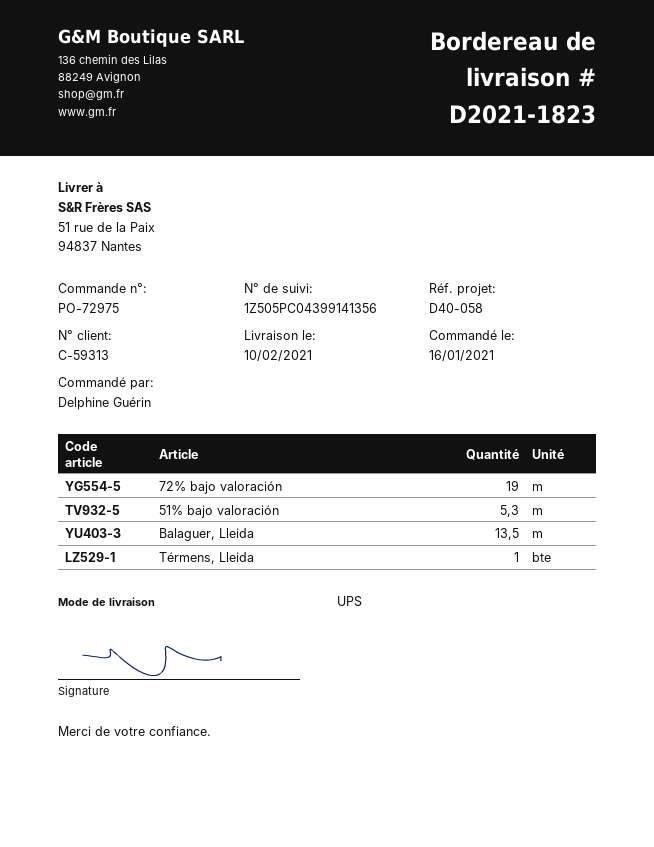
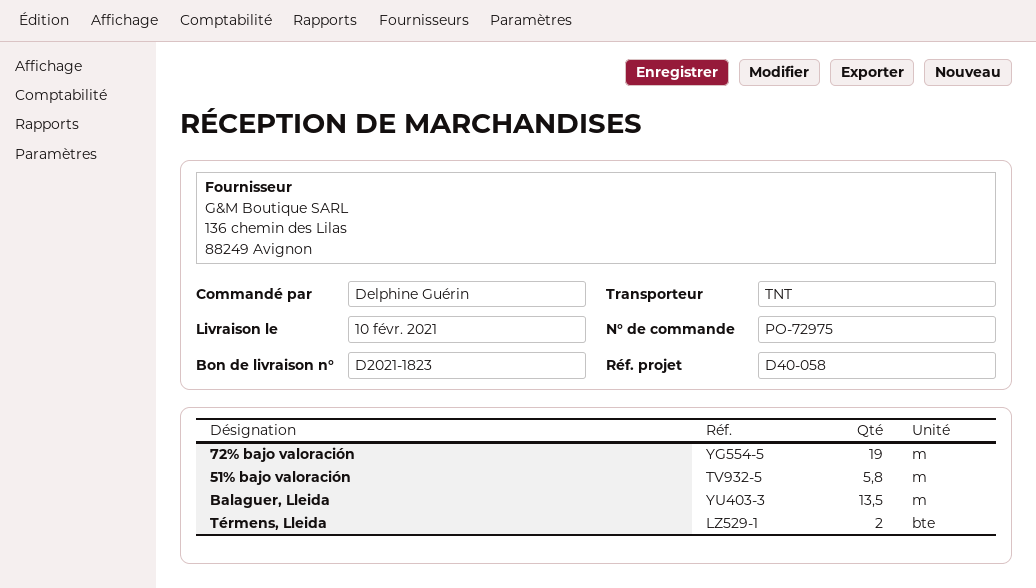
shipping method: UPS -> TNT
51% bajo valoración: 5.3 -> 5.8
Térmens, Lleida: 1 -> 2

